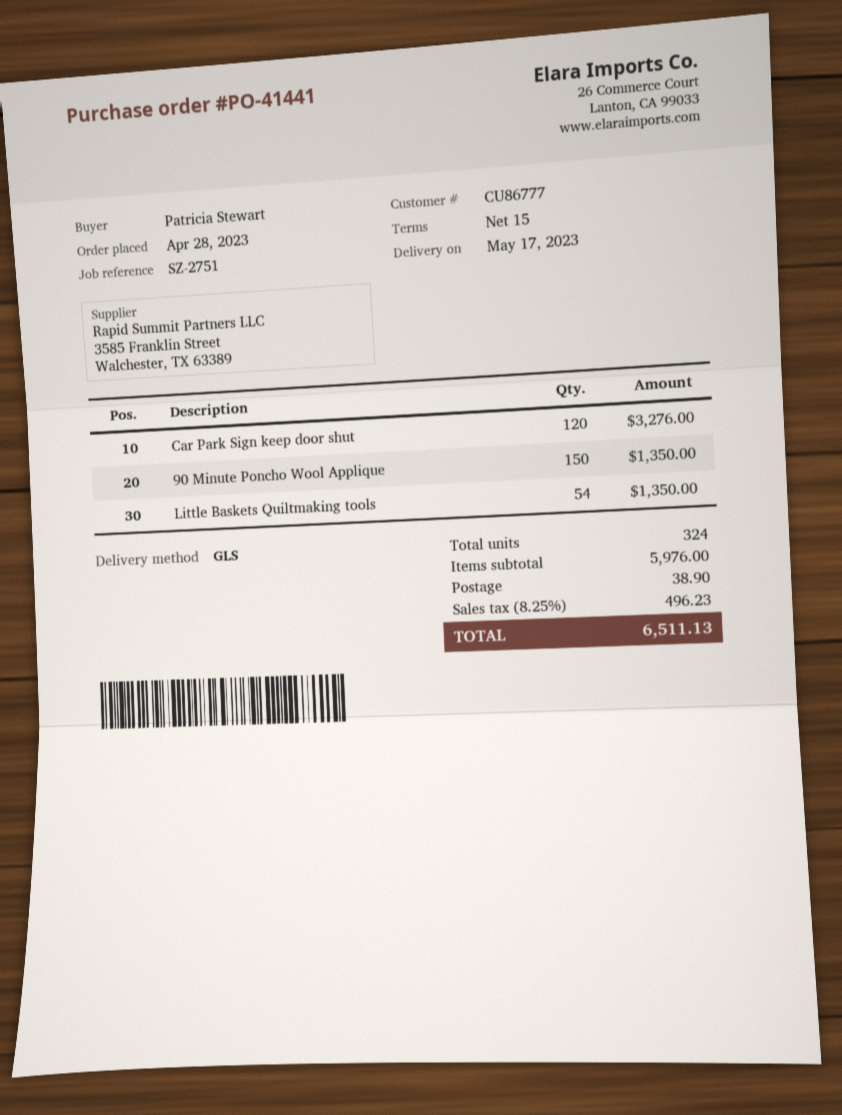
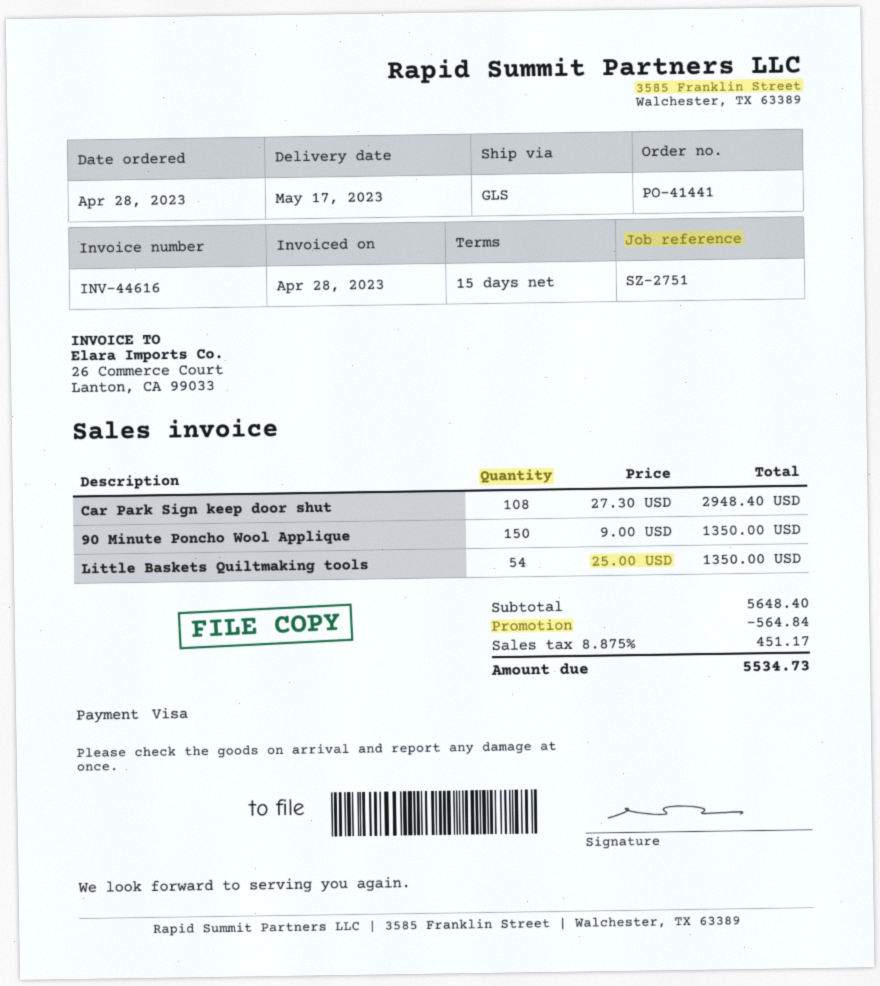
Car Park Sign keep door shut: 120 for 3276.00 -> 108 for 2948.40
subtotal: 5976.00 -> 5648.40
discount: none -> 564.84
shipping: 38.90 -> none
tax: 8.25% = 496.23 -> 8.875% = 451.17
total: 6511.13 -> 5534.73

